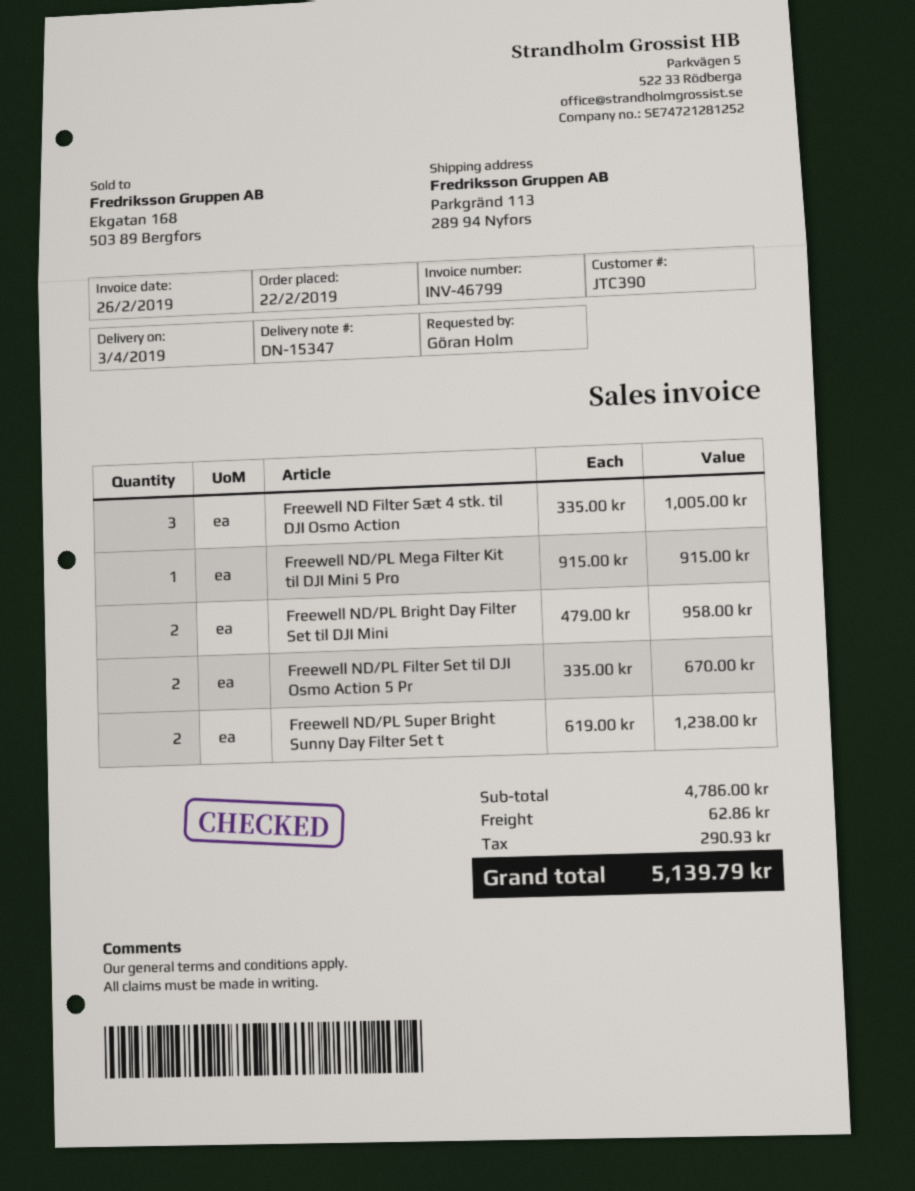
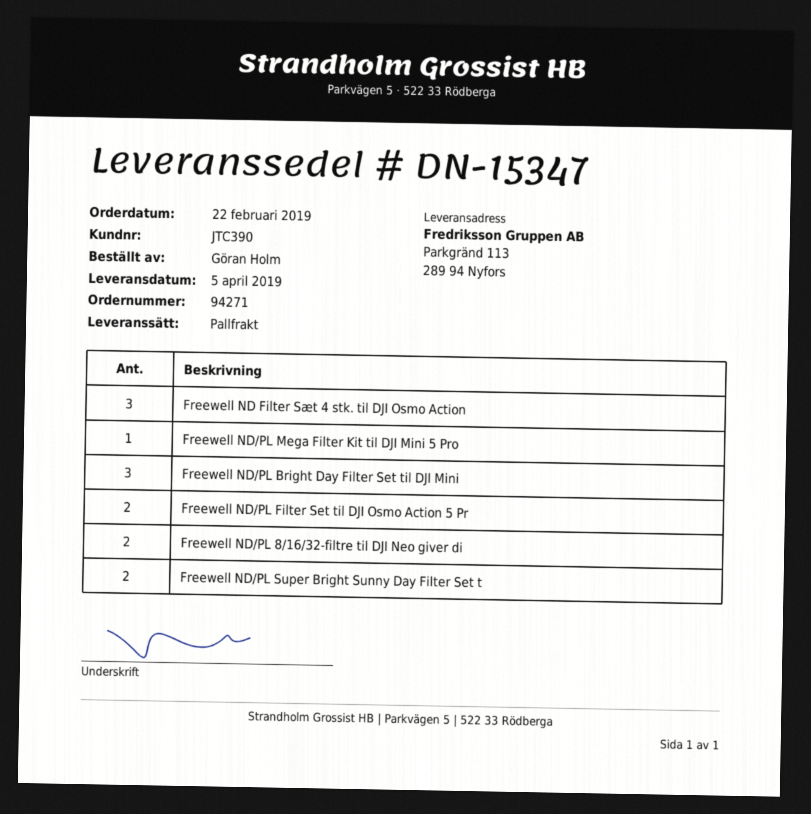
delivery date: 2019-04-03 -> 2019-04-05
Freewell ND/PL Bright Day Filter Set til DJI Mini: 2 -> 3
Freewell ND/PL 8/16/32-filtre til DJI Neo giver di: none -> 2

